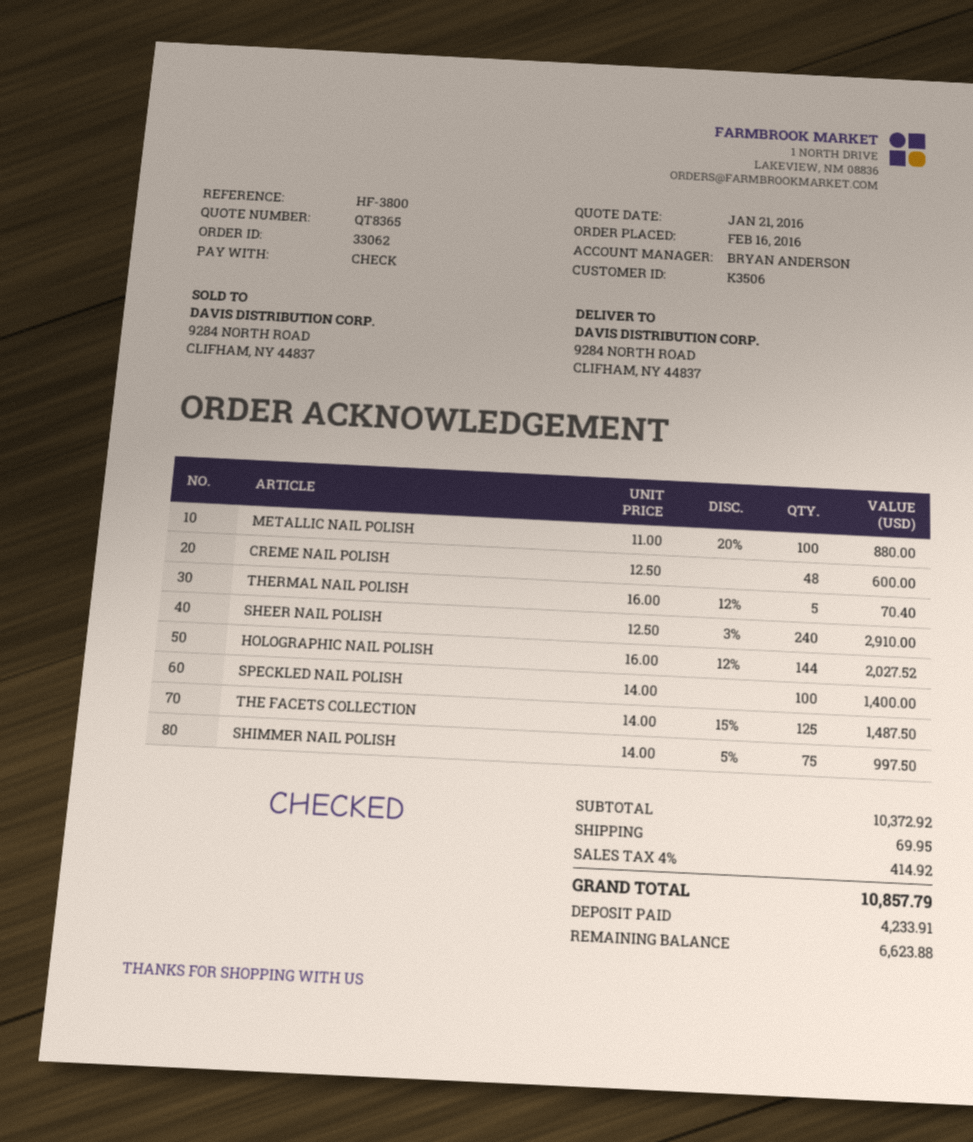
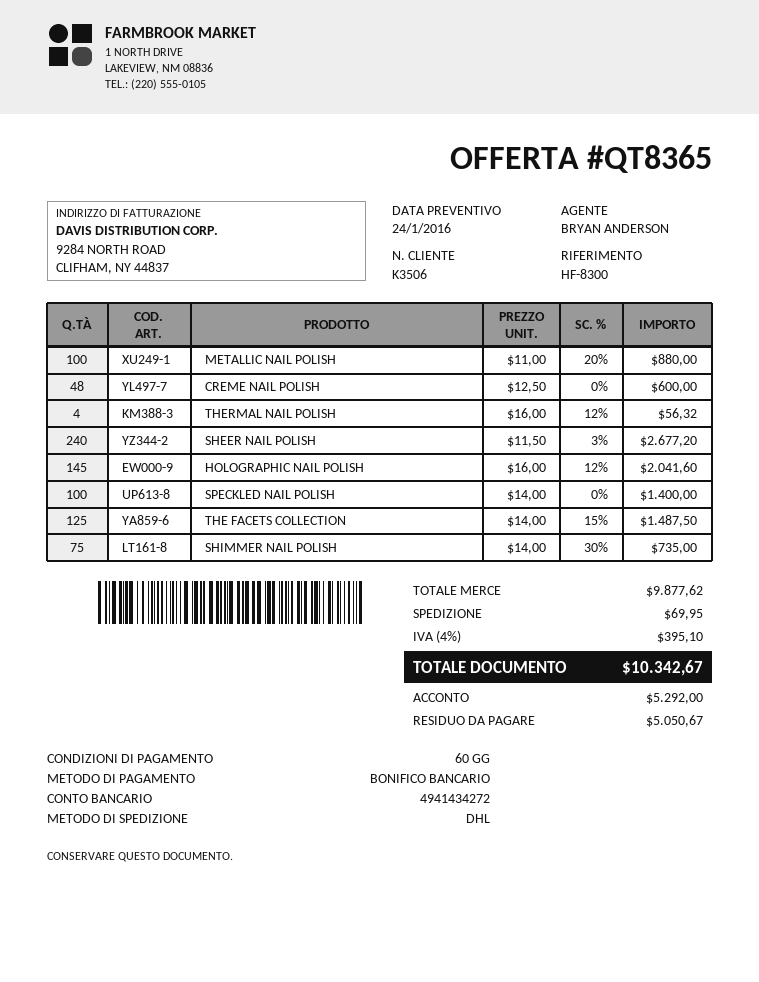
quote date: 2016-01-21 -> 2016-01-24
reference: HF-3800 -> HF-8300
payment method: cheque -> bank transfer
THERMAL NAIL POLISH: 5 x 16.00 - 12% = 70.40 -> 4 x 16.00 - 12% = 56.32
SHEER NAIL POLISH: 240 x 12.50 - 3% = 2910.00 -> 240 x 11.50 - 3% = 2677.20
HOLOGRAPHIC NAIL POLISH: 144 x 16.00 - 12% = 2027.52 -> 145 x 16.00 - 12% = 2041.60
SHIMMER NAIL POLISH: 75 x 14.00 - 5% = 997.50 -> 75 x 14.00 - 30% = 735.00
subtotal: 10372.92 -> 9877.62
tax: 4% = 414.92 -> 4% = 395.10
total: 10857.79 -> 10342.67
deposit: 4233.91 -> 5292.00
balance: 6623.88 -> 5050.67

